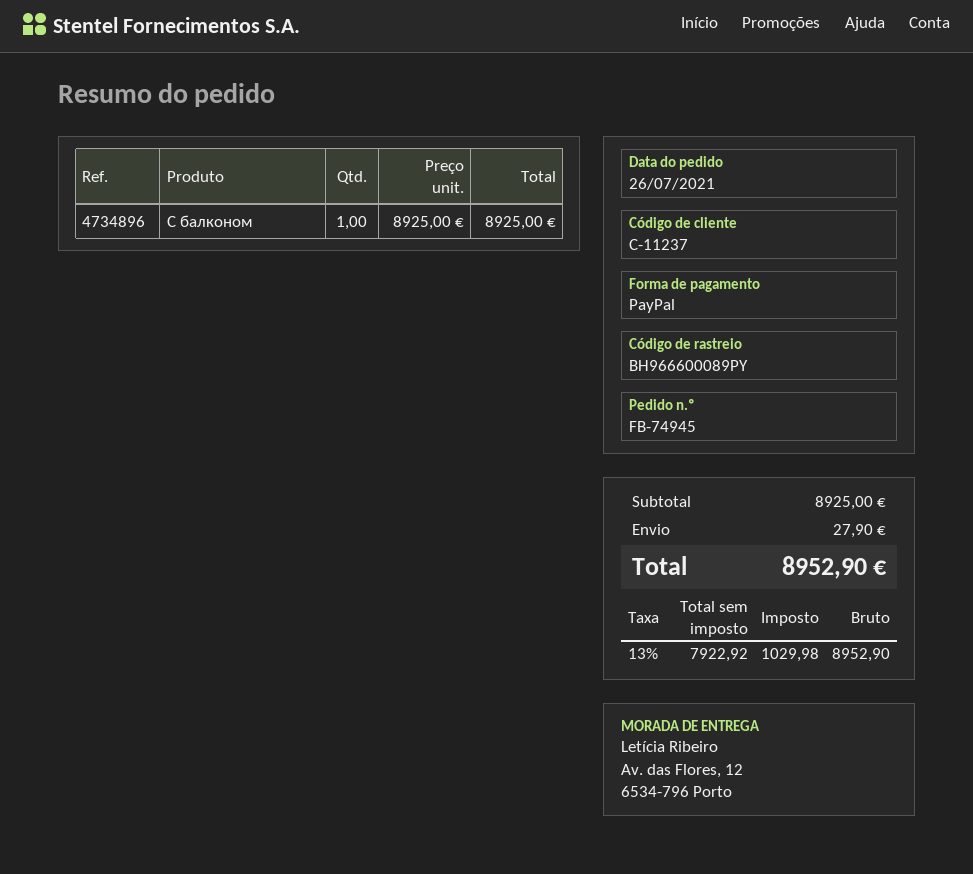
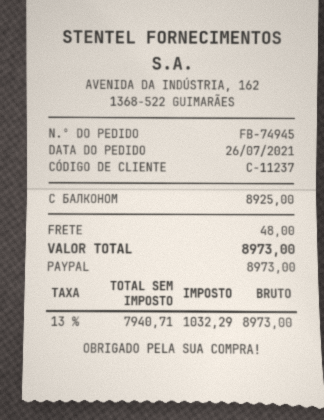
shipping: 27.90 -> 48.00
net: 7922.92 -> 7940.71
tax: 13% = 1029.98 -> 13% = 1032.29
total: 8952.90 -> 8973.00

